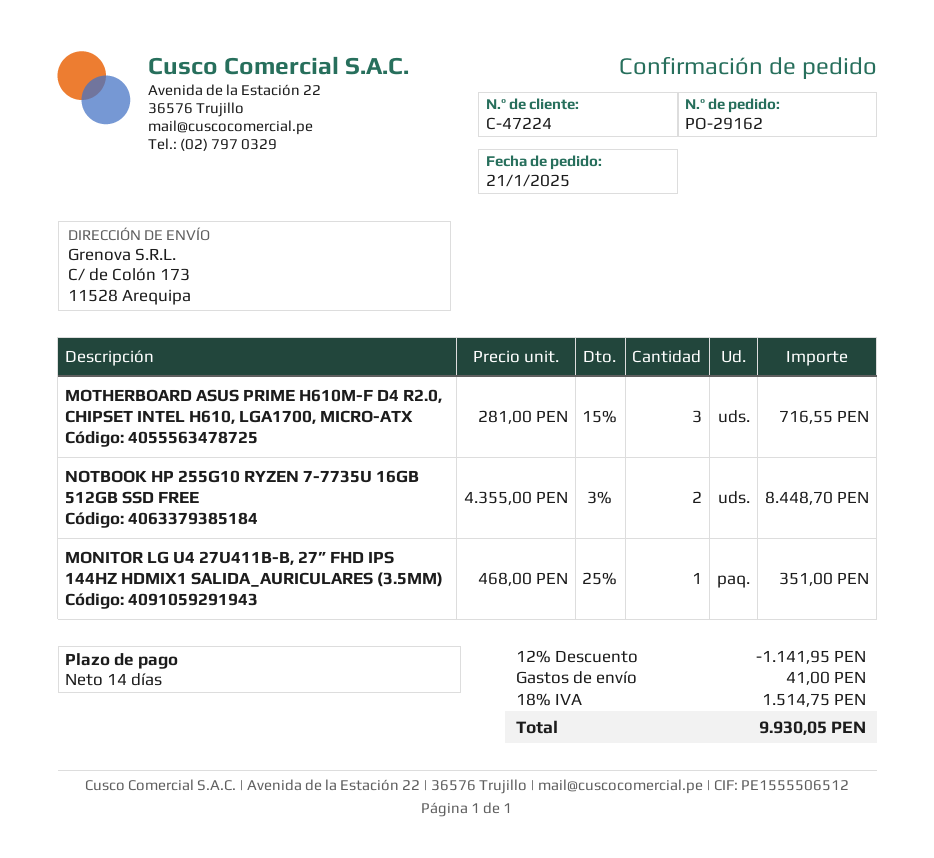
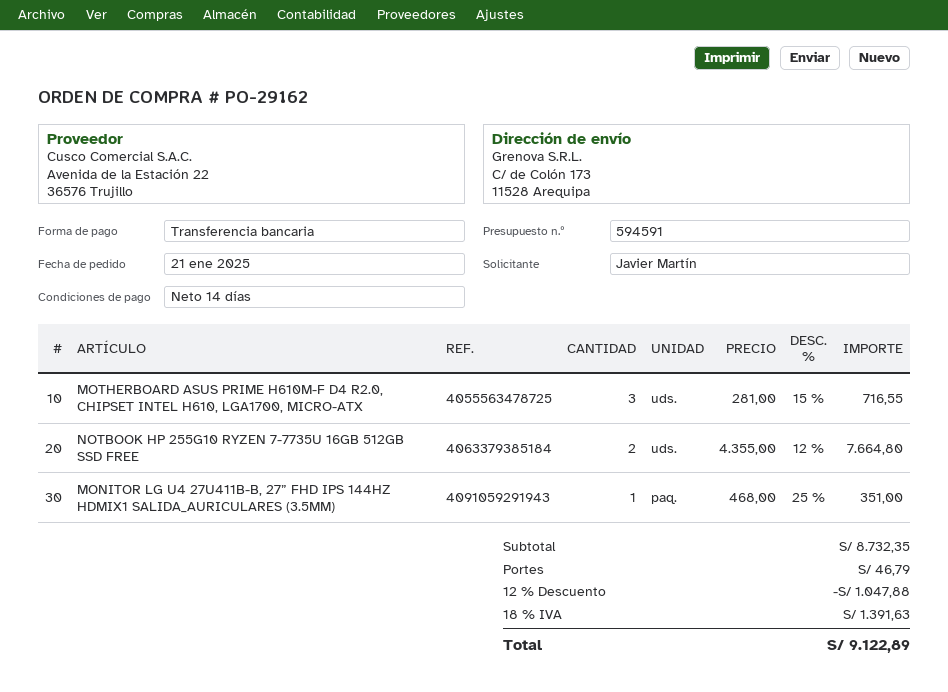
NOTBOOK HP 255G10 RYZEN 7-7735U 16GB 512GB SSD FREE: 2 x 4355.00 - 3% = 8448.70 -> 2 x 4355.00 - 12% = 7664.80
discount: 12% = 1141.95 -> 12% = 1047.88
shipping: 41.00 -> 46.79
tax: 18% = 1514.75 -> 18% = 1391.63
total: 9930.05 -> 9122.89

